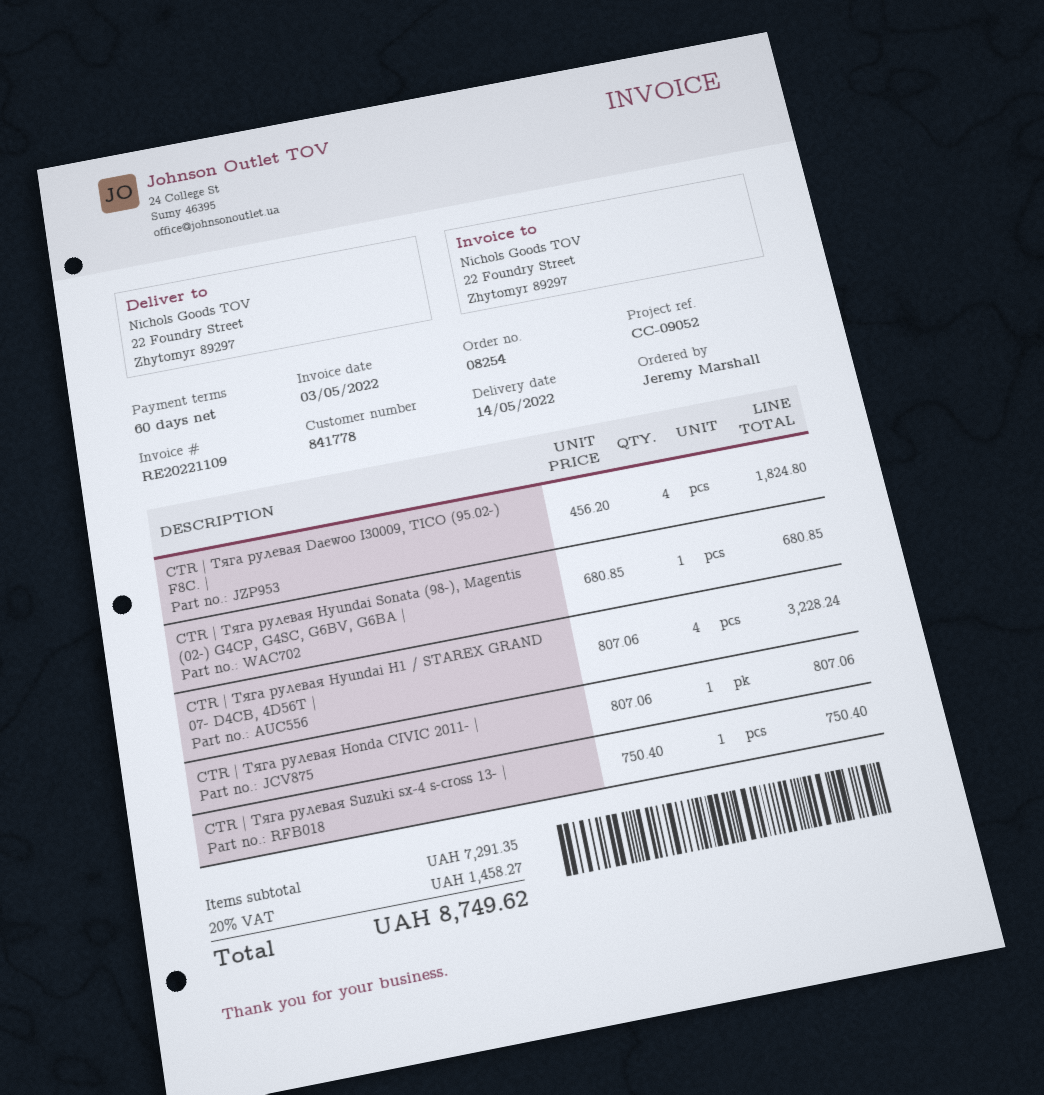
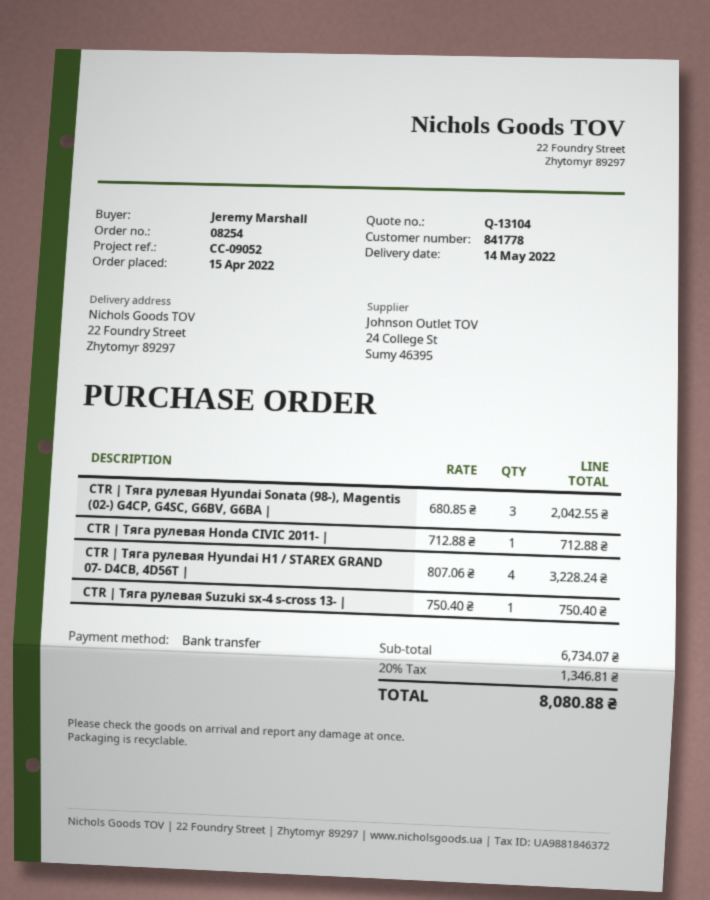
CTR | Тяга рулевая Daewoo I30009, TICO (95.02-) F8C. |: 4 x 456.20 = 1824.80 -> none
CTR | Тяга рулевая Hyundai Sonata (98-), Magentis (02-) G4CP, G4SC, G6BV, G6BA |: 1 x 680.85 = 680.85 -> 3 x 680.85 = 2042.55
CTR | Тяга рулевая Honda CIVIC 2011- |: 1 x 807.06 = 807.06 -> 1 x 712.88 = 712.88
subtotal: 7291.35 -> 6734.07
tax: 20% = 1458.27 -> 20% = 1346.81
total: 8749.62 -> 8080.88

